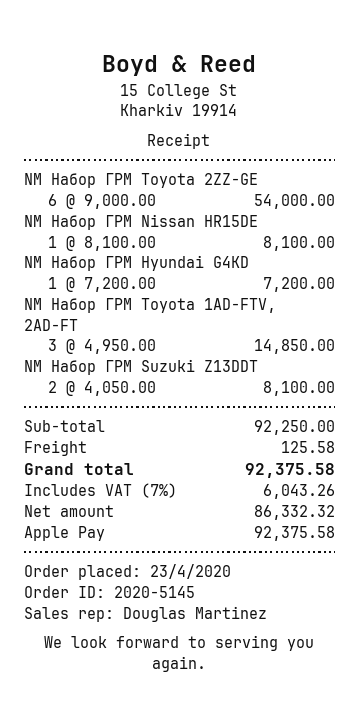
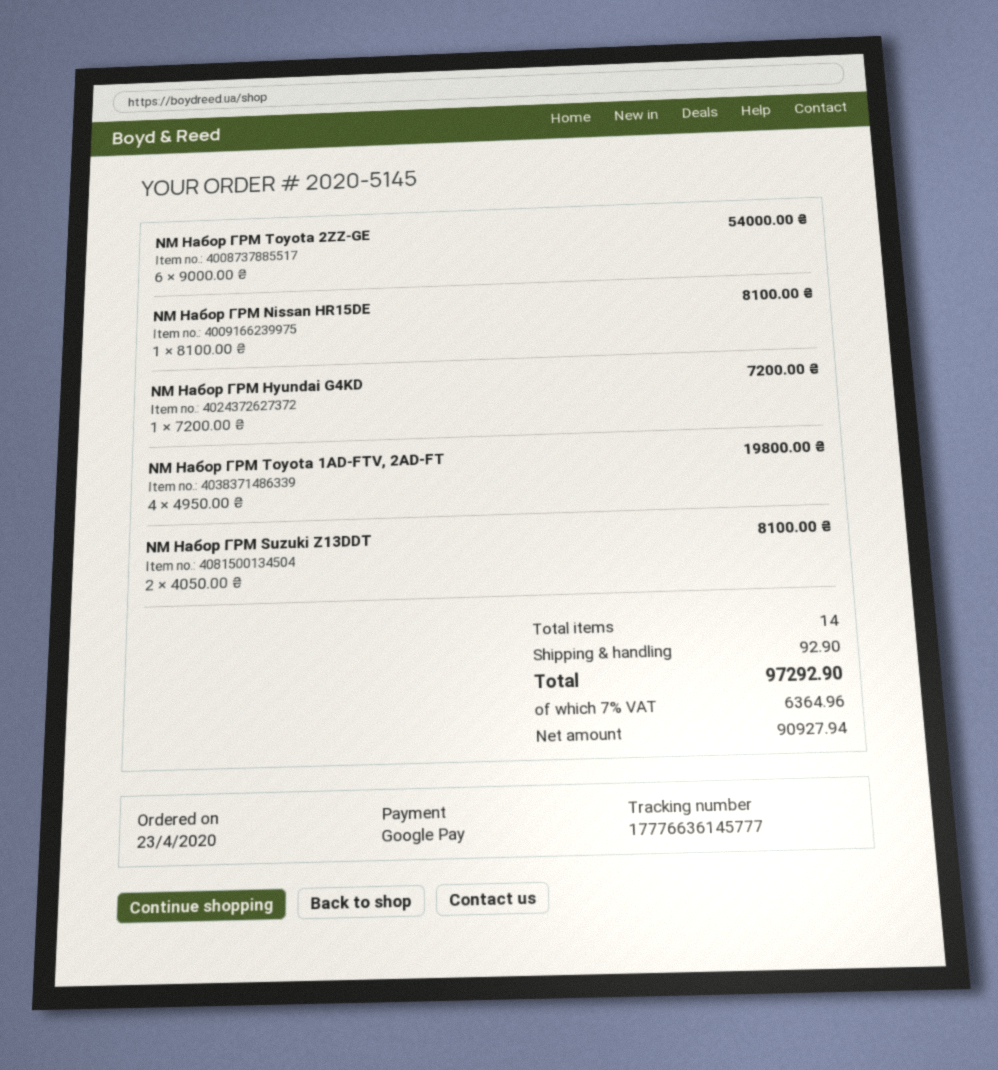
payment method: Apple Pay -> Google Pay
NM Набор ГРМ Toyota 1AD-FTV, 2AD-FT: 3 x 4950.00 = 14850.00 -> 4 x 4950.00 = 19800.00
shipping: 125.58 -> 92.90
net: 86332.32 -> 90927.94
tax: 7% = 6043.26 -> 7% = 6364.96
total: 92375.58 -> 97292.90

